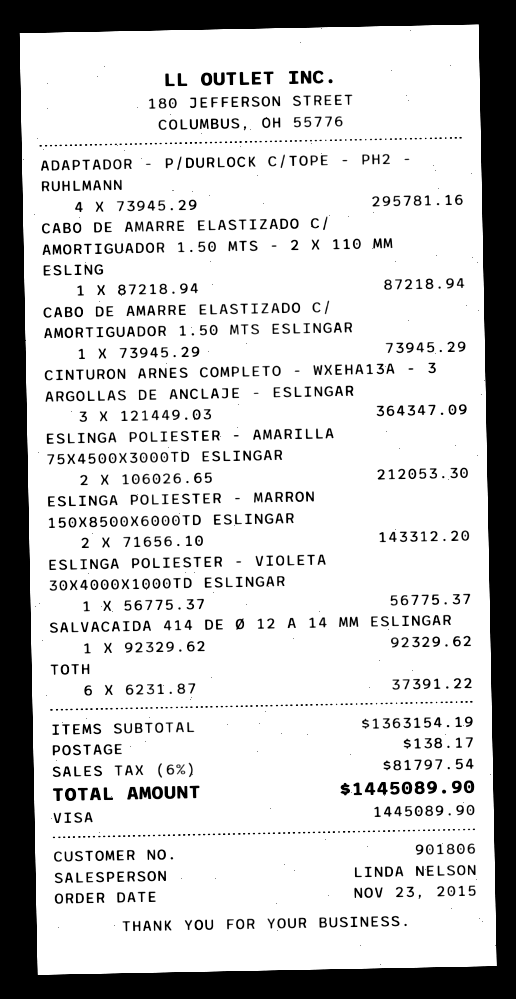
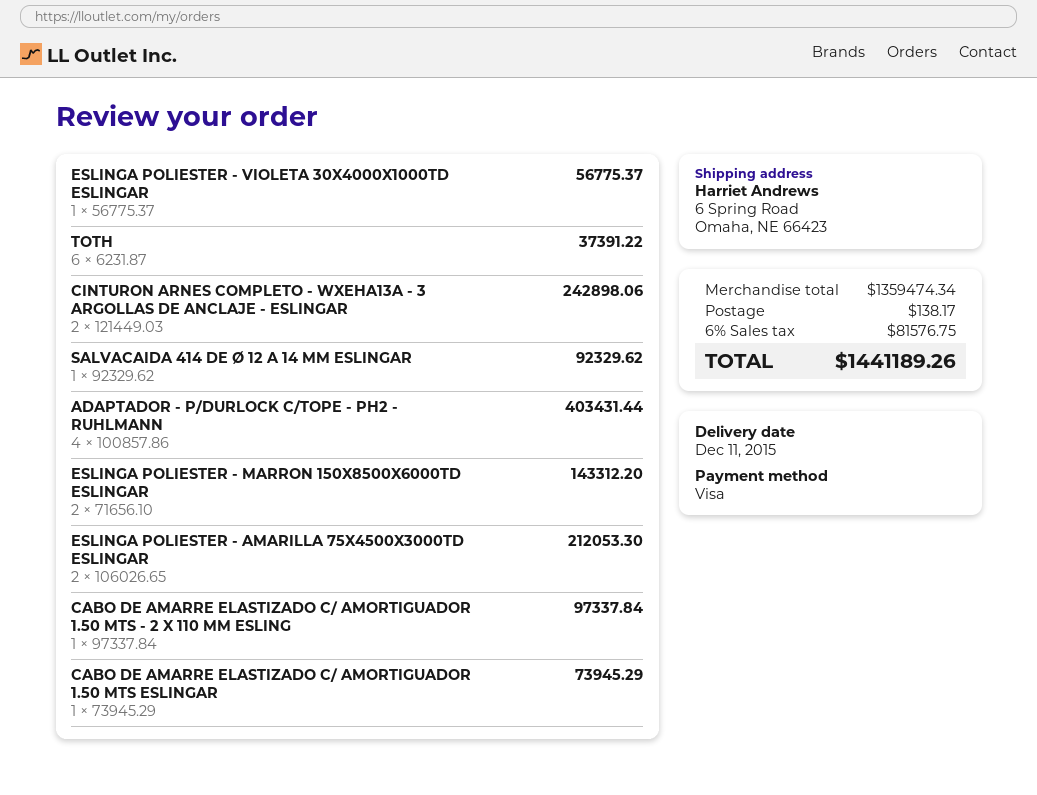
ADAPTADOR - P/DURLOCK C/TOPE - PH2 - RUHLMANN: 4 x 73945.29 = 295781.16 -> 4 x 100857.86 = 403431.44
CABO DE AMARRE ELASTIZADO C/ AMORTIGUADOR 1.50 MTS - 2 X 110 MM ESLING: 1 x 87218.94 = 87218.94 -> 1 x 97337.84 = 97337.84
CINTURON ARNES COMPLETO - WXEHA13A - 3 ARGOLLAS DE ANCLAJE - ESLINGAR: 3 x 121449.03 = 364347.09 -> 2 x 121449.03 = 242898.06
subtotal: 1363154.19 -> 1359474.34
tax: 6% = 81797.54 -> 6% = 81576.75
total: 1445089.90 -> 1441189.26

